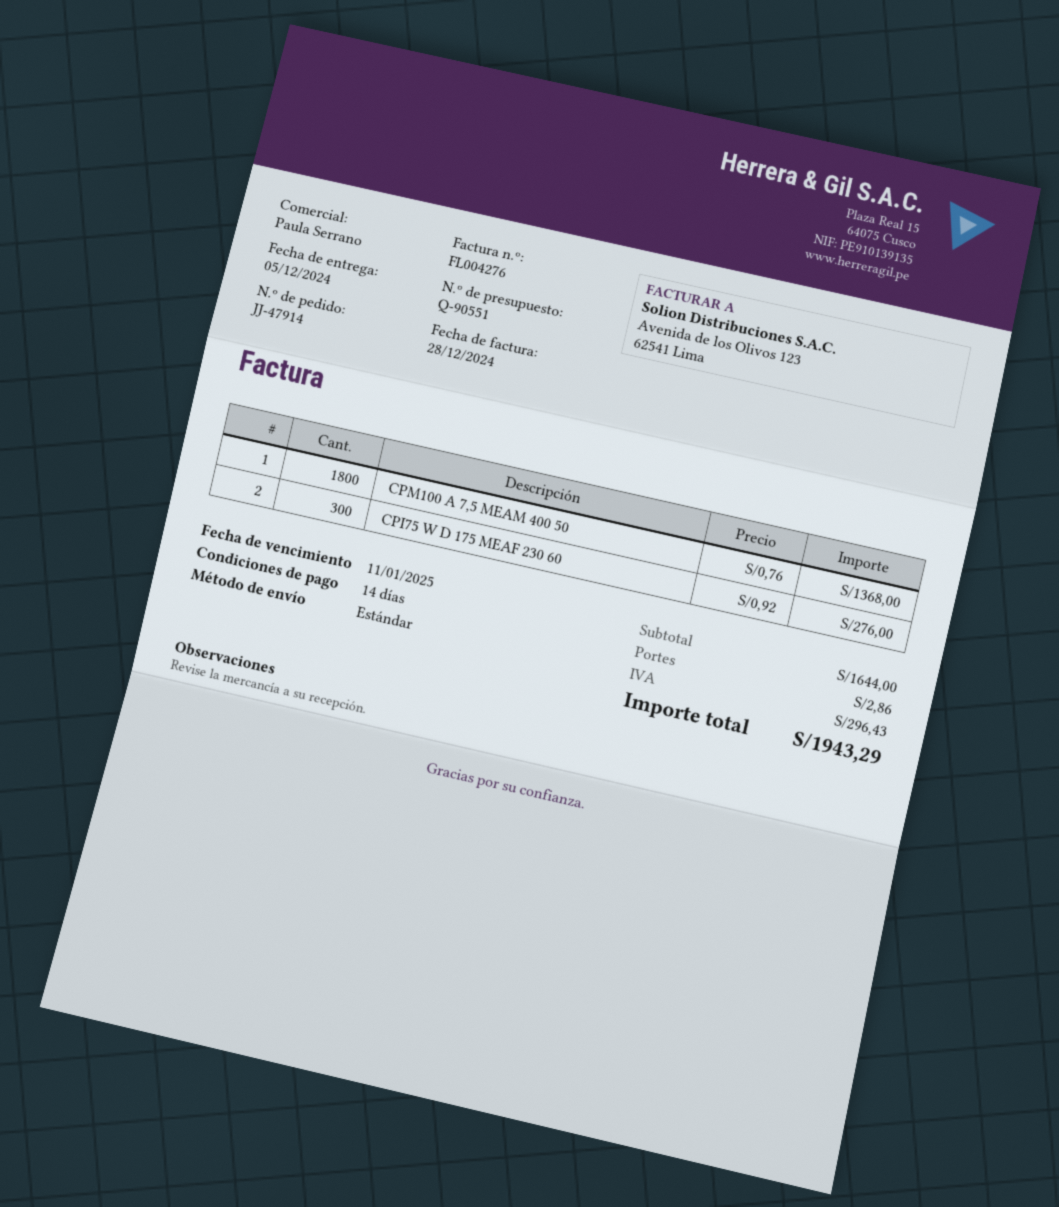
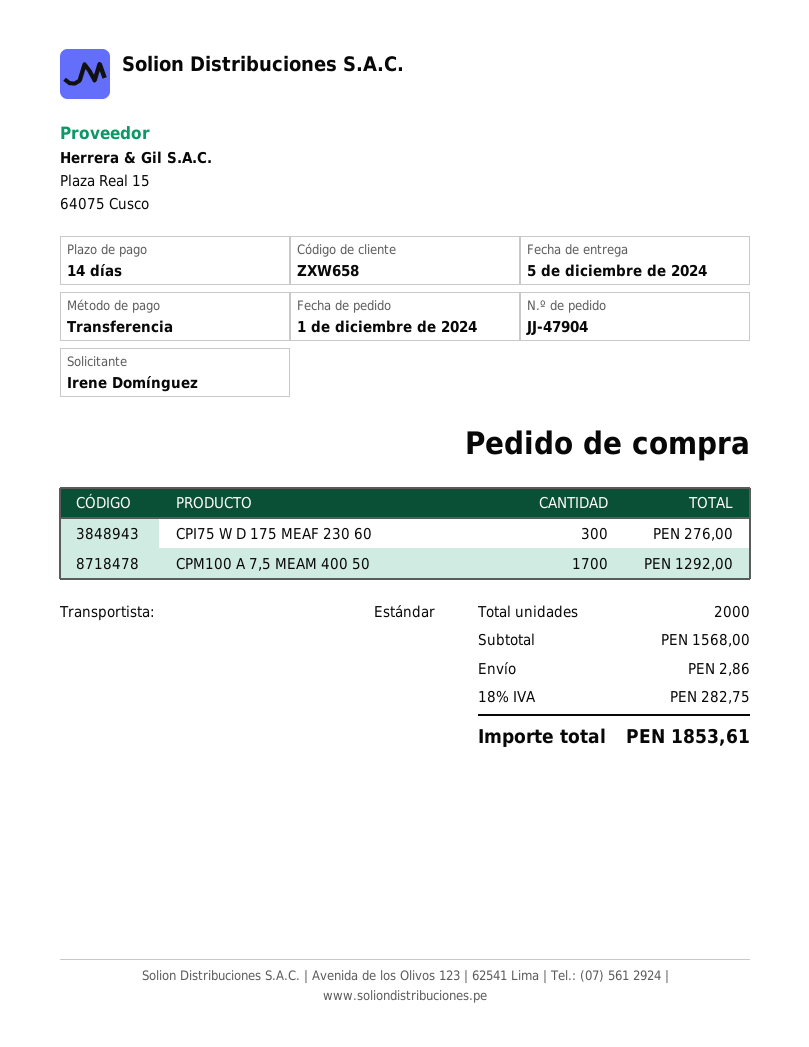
order number: JJ-47914 -> JJ-47904
CPM100 A 7,5 MEAM 400 50: 1800 for 1368.00 -> 1700 for 1292.00
subtotal: 1644.00 -> 1568.00
tax: 296.43 -> 282.75
total: 1943.29 -> 1853.61

